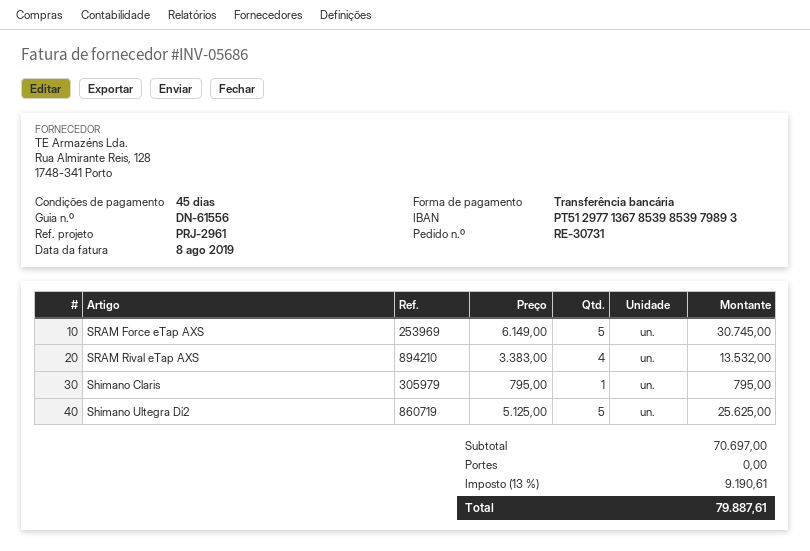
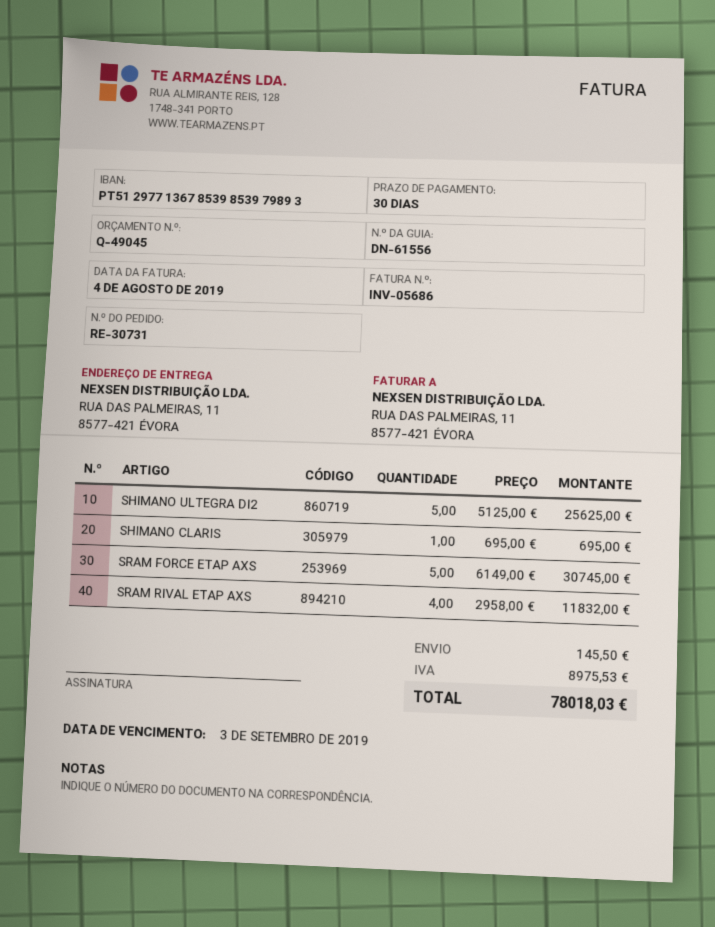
invoice date: 2019-08-08 -> 2019-08-04
payment terms: 45 days -> 30 days
SRAM Rival eTap AXS: 4 x 3383.00 = 13532.00 -> 4 x 2958.00 = 11832.00
Shimano Claris: 1 x 795.00 = 795.00 -> 1 x 695.00 = 695.00
shipping: 0.00 -> 145.50
tax: 9190.61 -> 8975.53
total: 79887.61 -> 78018.03

